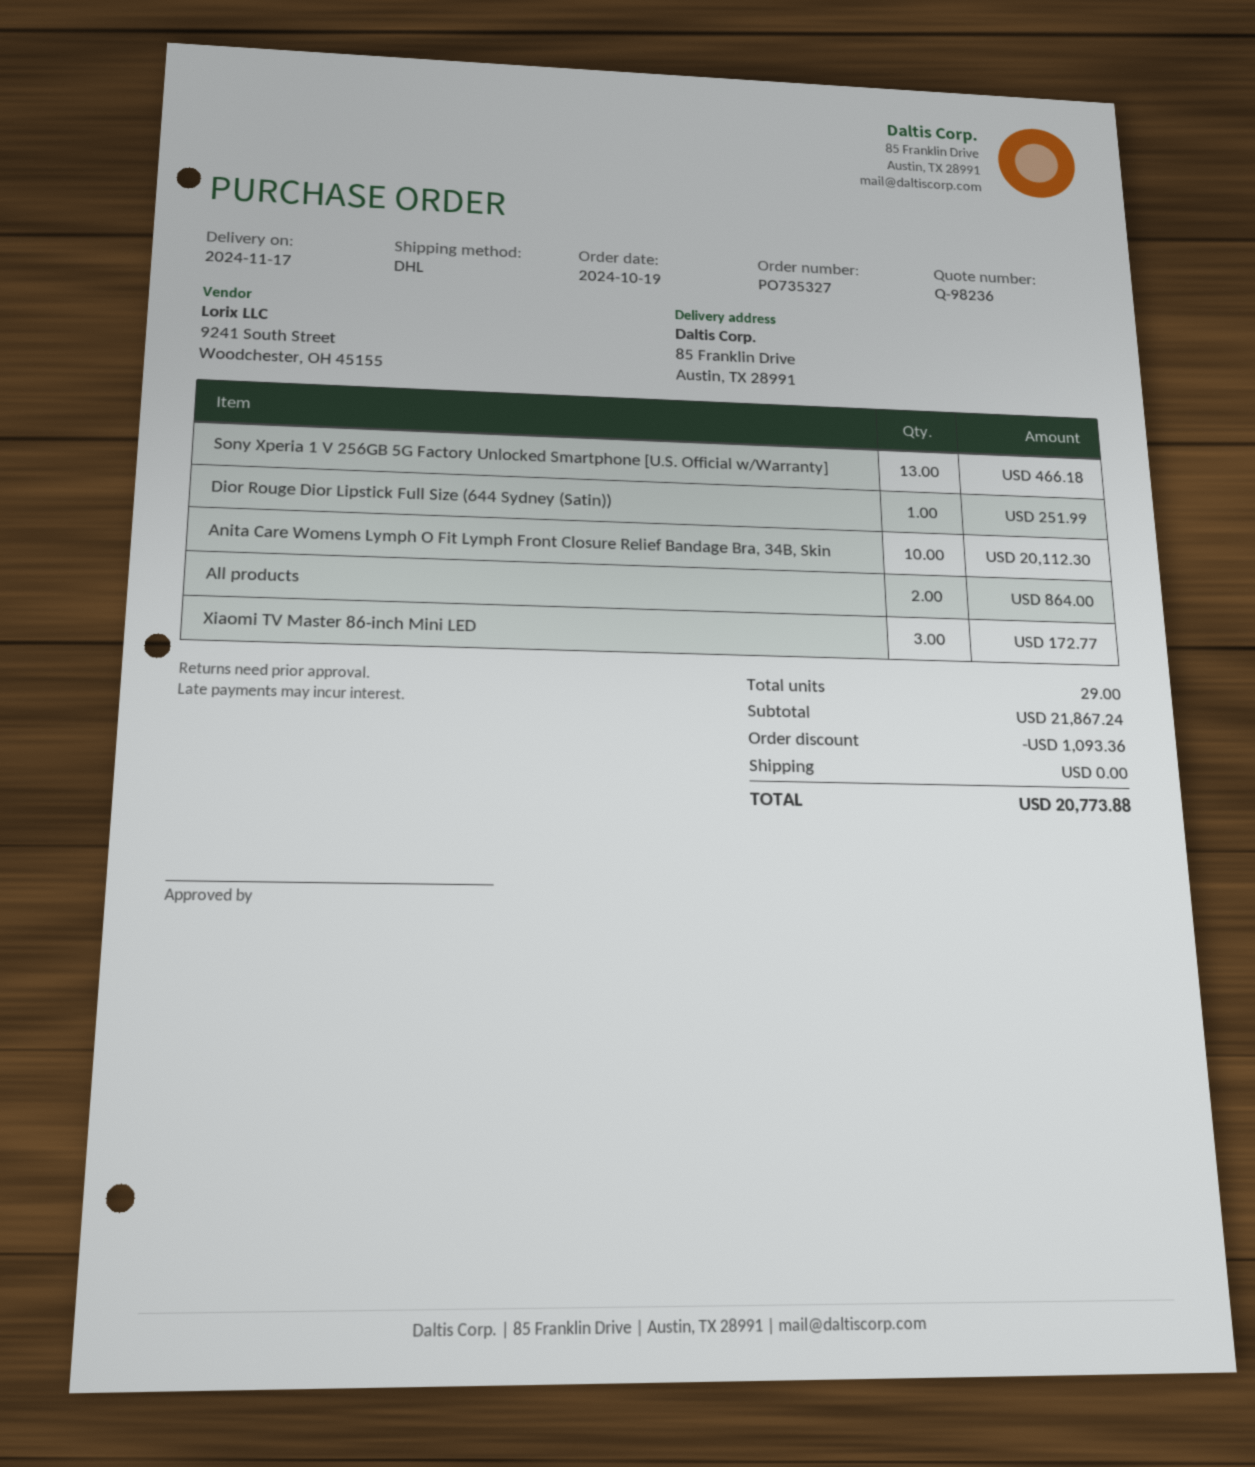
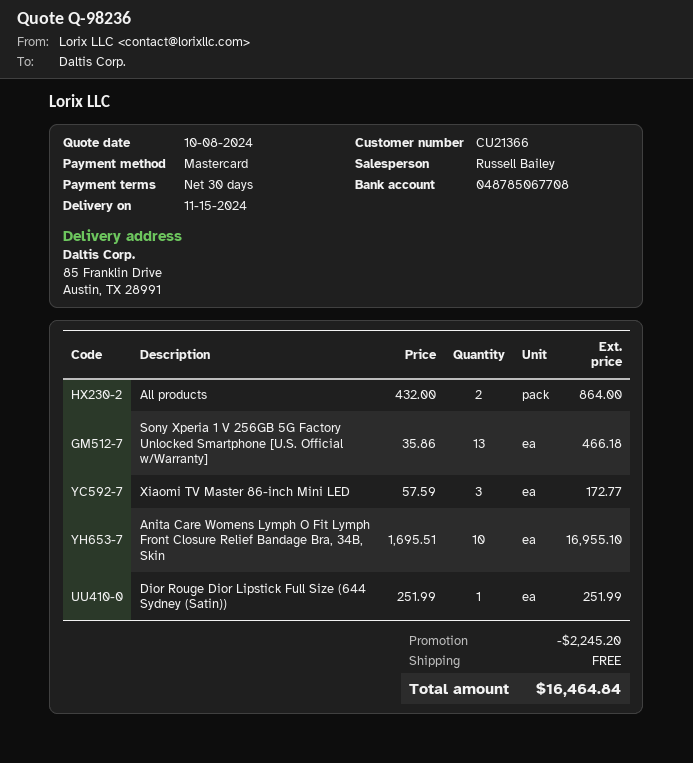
delivery date: 2024-11-17 -> 2024-11-15
Anita Care Womens Lymph O Fit Lymph Front Closure Relief Bandage Bra, 34B, Skin: 10 for 20112.30 -> 10 for 16955.10
discount: 1093.36 -> 2245.20
total: 20773.88 -> 16464.84

